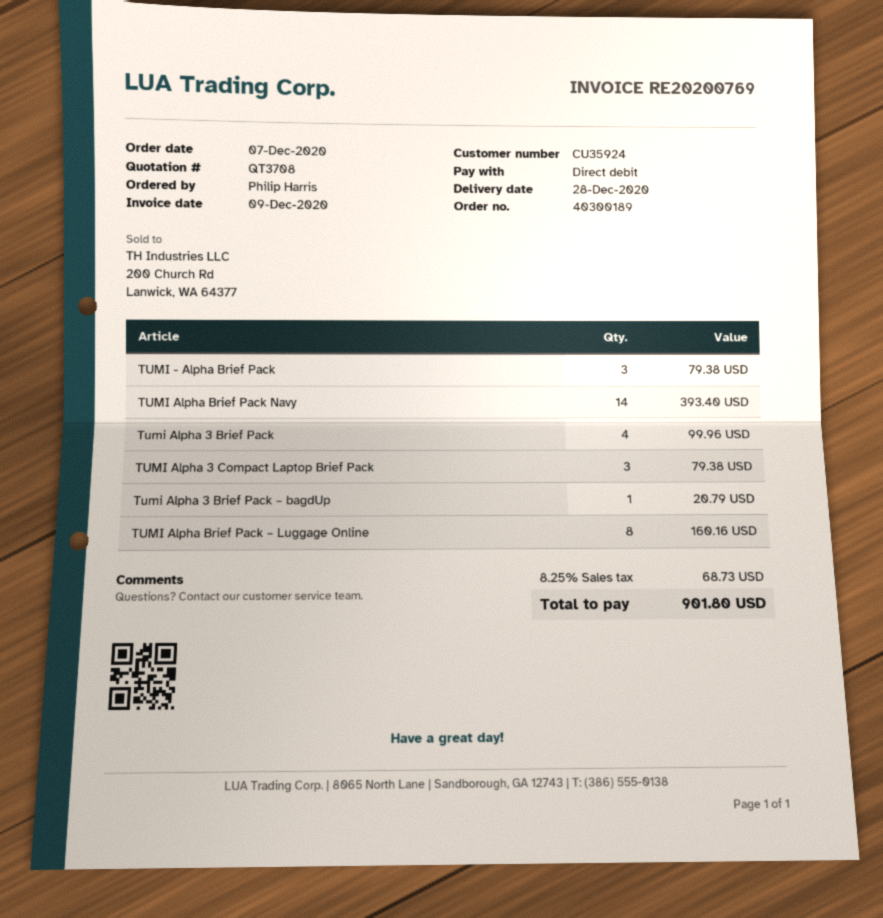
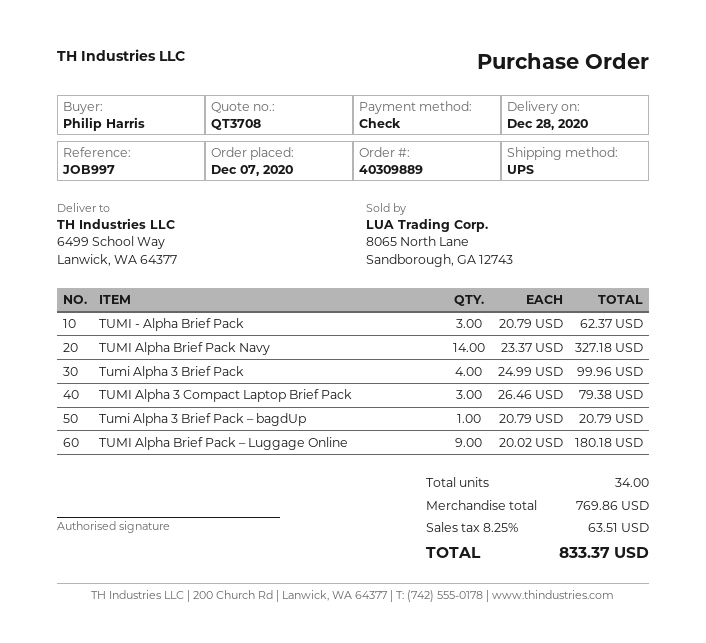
order number: 40300189 -> 40309889
payment method: direct debit -> cheque
TUMI - Alpha Brief Pack: 3 for 79.38 -> 3 for 62.37
TUMI Alpha Brief Pack Navy: 14 for 393.40 -> 14 for 327.18
TUMI Alpha Brief Pack – Luggage Online: 8 for 160.16 -> 9 for 180.18
tax: 8.25% = 68.73 -> 8.25% = 63.51
total: 901.80 -> 833.37

